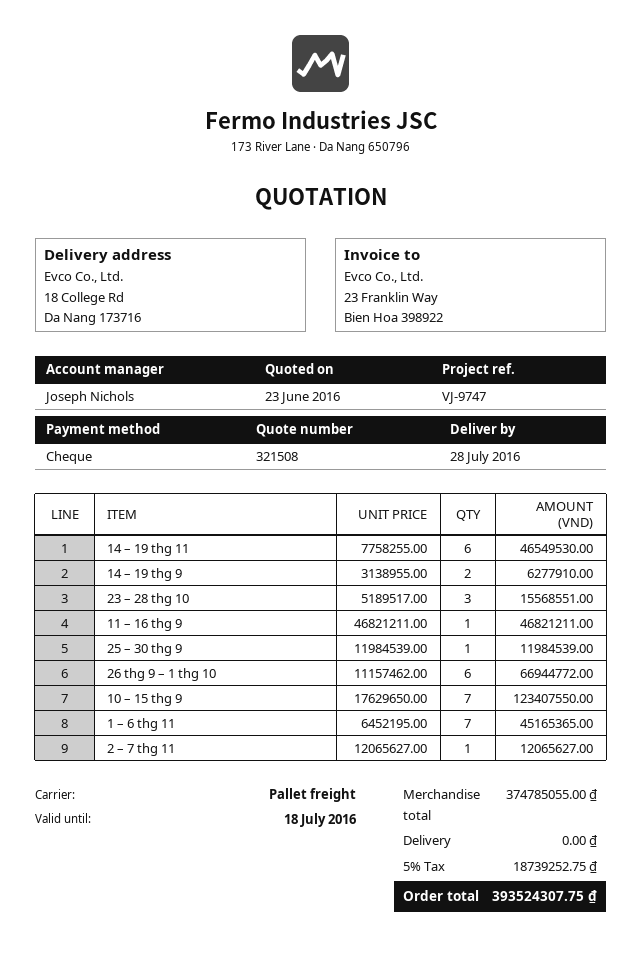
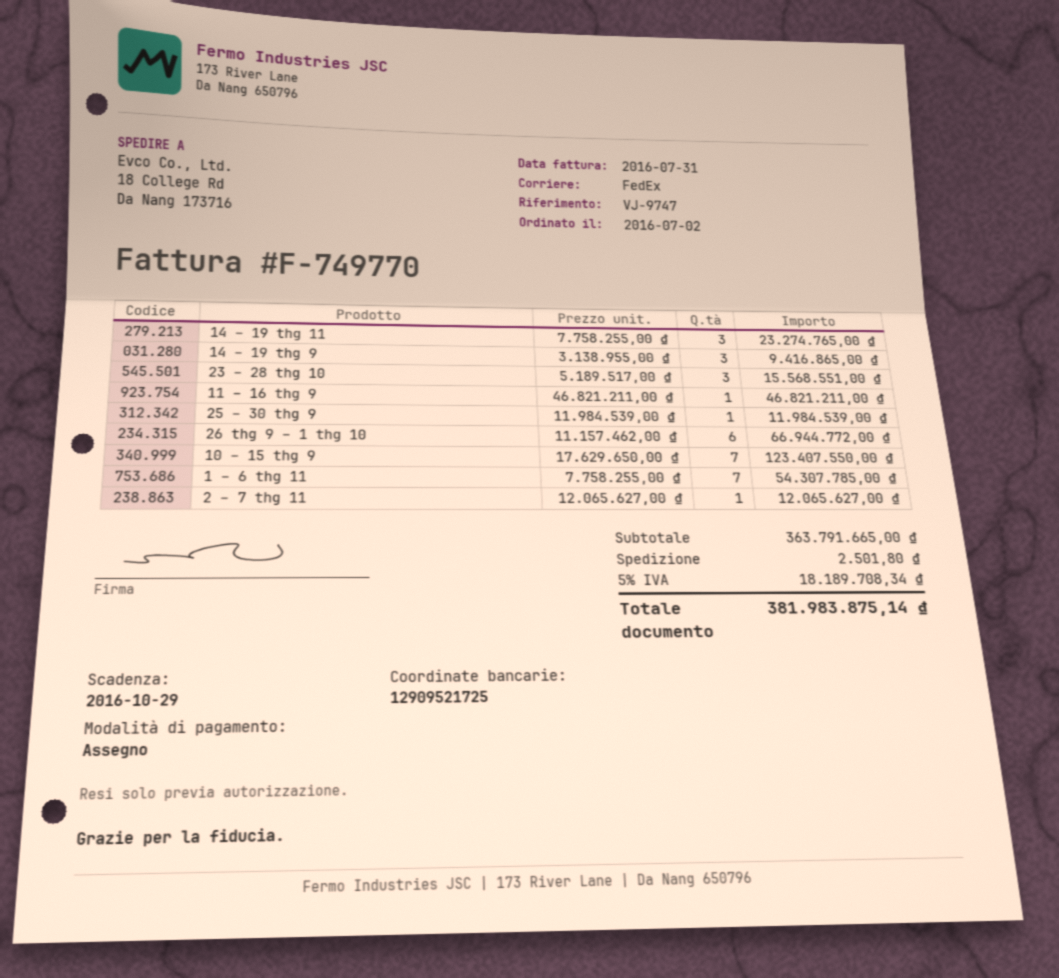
shipping method: pallet freight -> FedEx
14 – 19 thg 11: 6 x 7758255.00 = 46549530.00 -> 3 x 7758255.00 = 23274765.00
14 – 19 thg 9: 2 x 3138955.00 = 6277910.00 -> 3 x 3138955.00 = 9416865.00
1 – 6 thg 11: 7 x 6452195.00 = 45165365.00 -> 7 x 7758255.00 = 54307785.00
subtotal: 374785055.00 -> 363791665.00
shipping: 0.00 -> 2501.80
tax: 5% = 18739252.75 -> 5% = 18189708.34
total: 393524307.75 -> 381983875.14

